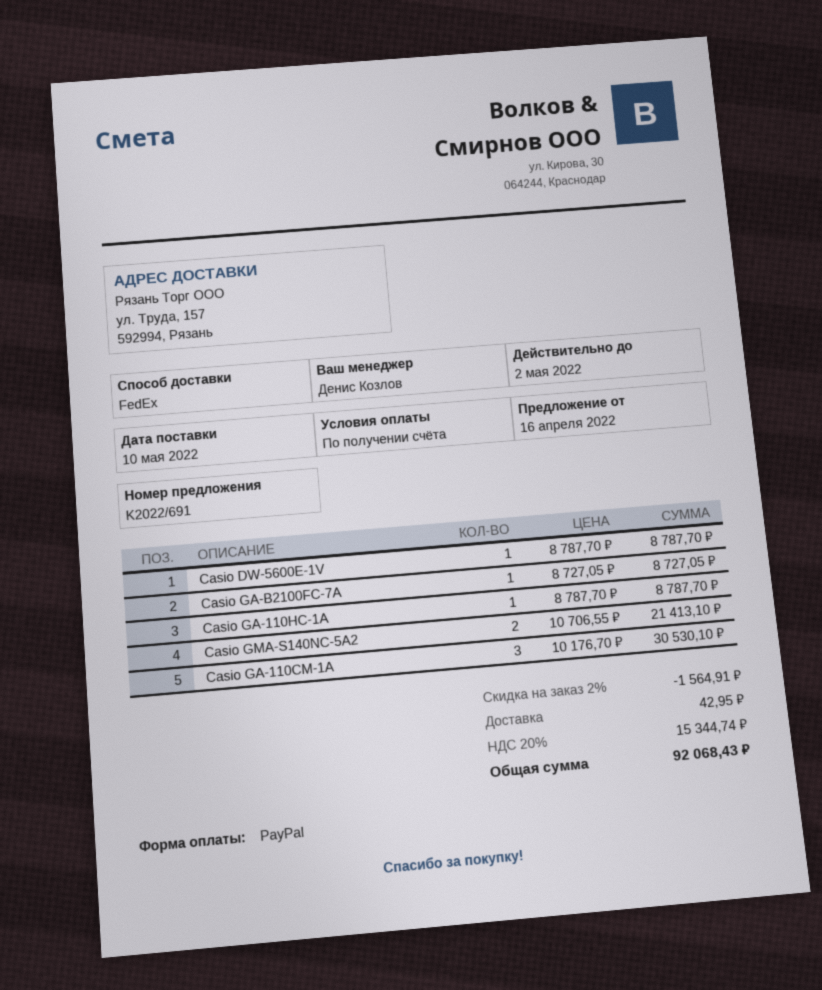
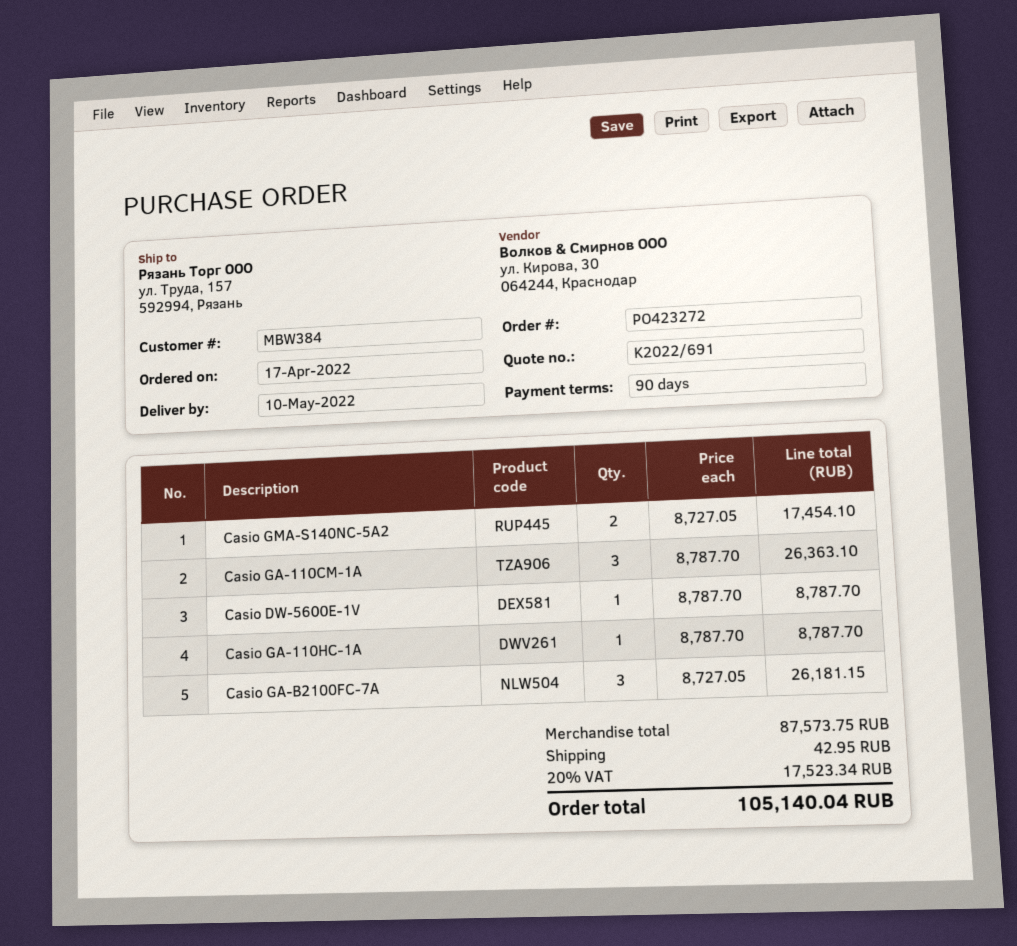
payment terms: on receipt -> 90 days
Casio GA-B2100FC-7A: 1 x 8727.05 = 8727.05 -> 3 x 8727.05 = 26181.15
Casio GMA-S140NC-5A2: 2 x 10706.55 = 21413.10 -> 2 x 8727.05 = 17454.10
Casio GA-110CM-1A: 3 x 10176.70 = 30530.10 -> 3 x 8787.70 = 26363.10
discount: 2% = 1564.91 -> none
tax: 20% = 15344.74 -> 20% = 17523.34
total: 92068.43 -> 105140.04

